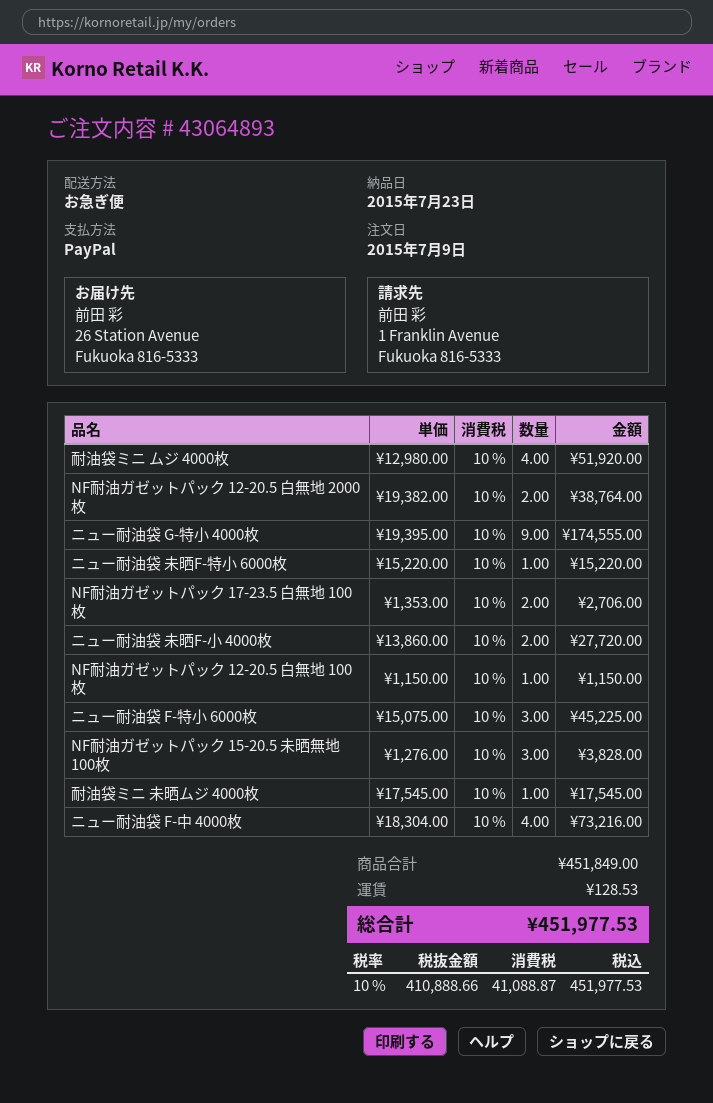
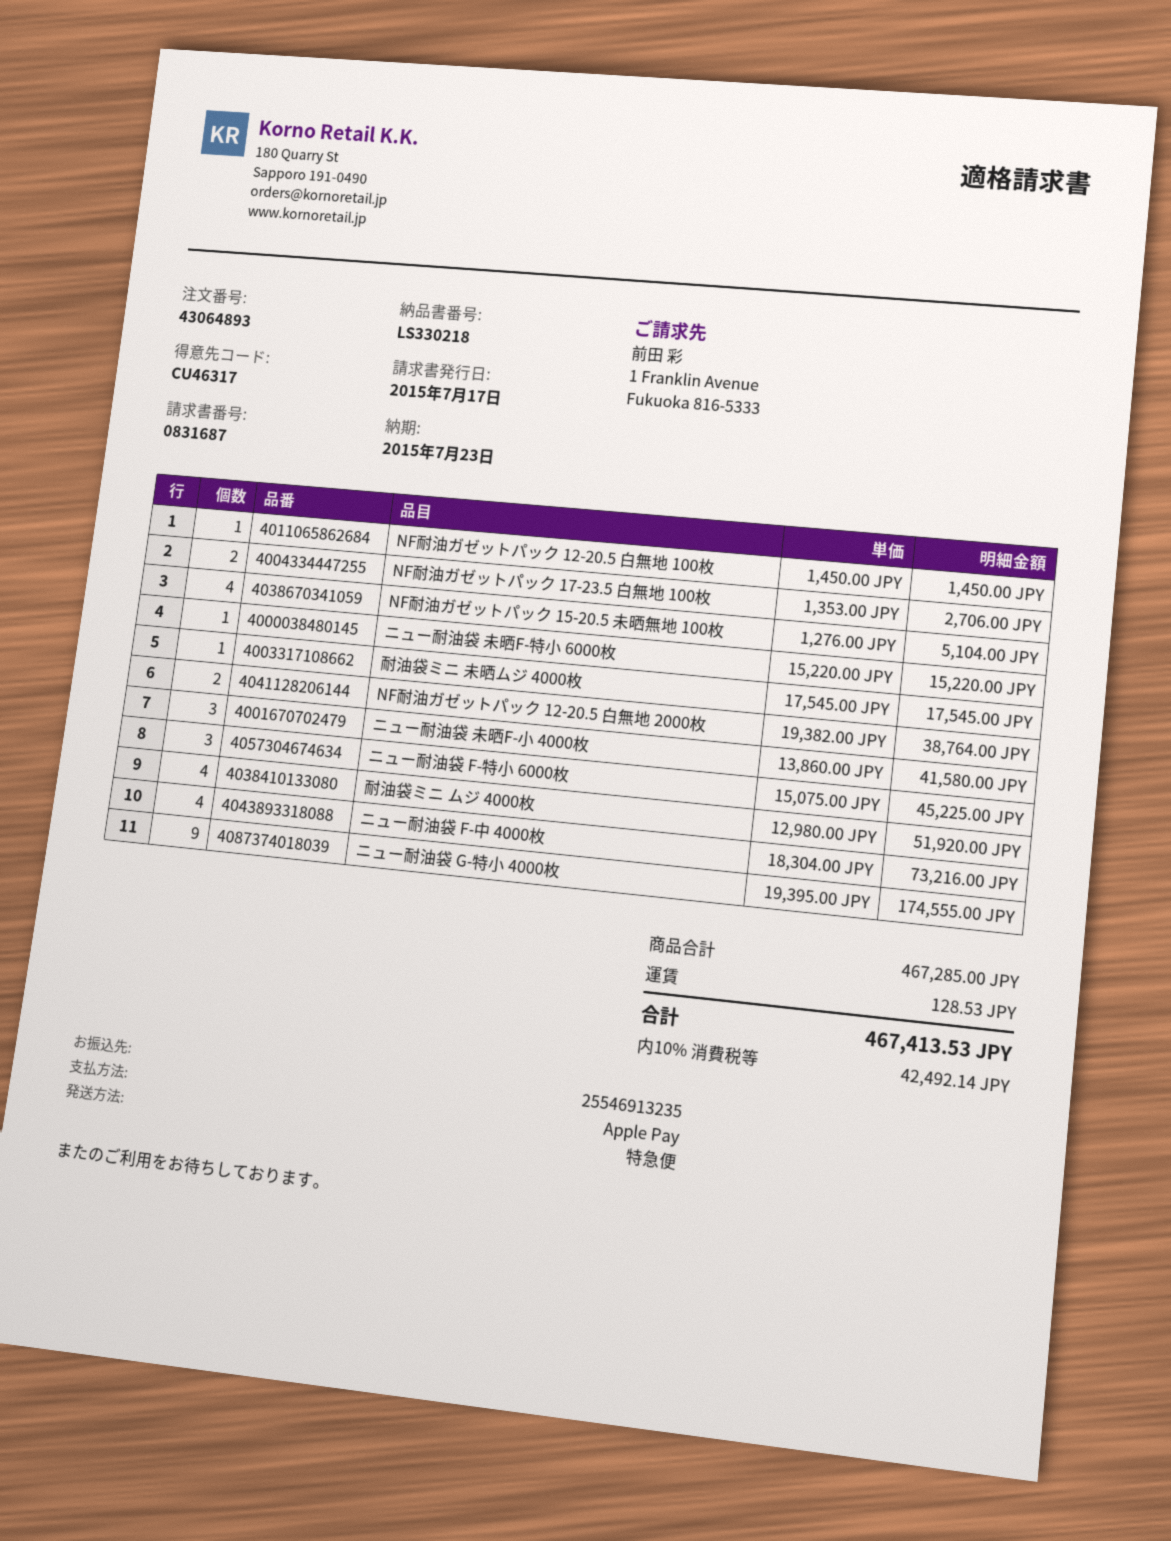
payment method: PayPal -> Apple Pay
ニュー耐油袋 未晒F-小 4000枚: 2 x 13860.00 = 27720.00 -> 3 x 13860.00 = 41580.00
NF耐油ガゼットパック 12-20.5 白無地 100枚: 1 x 1150.00 = 1150.00 -> 1 x 1450.00 = 1450.00
NF耐油ガゼットパック 15-20.5 未晒無地 100枚: 3 x 1276.00 = 3828.00 -> 4 x 1276.00 = 5104.00
subtotal: 451849.00 -> 467285.00
tax: 10% = 41088.87 -> 10% = 42492.14
total: 451977.53 -> 467413.53

